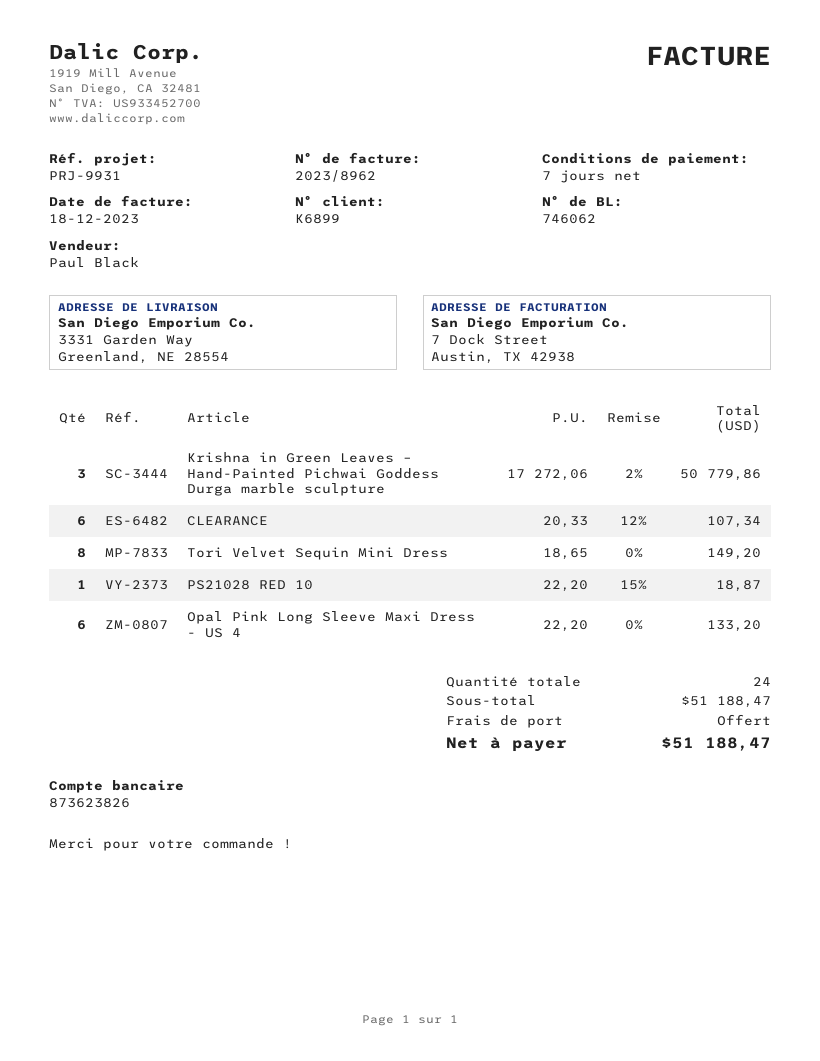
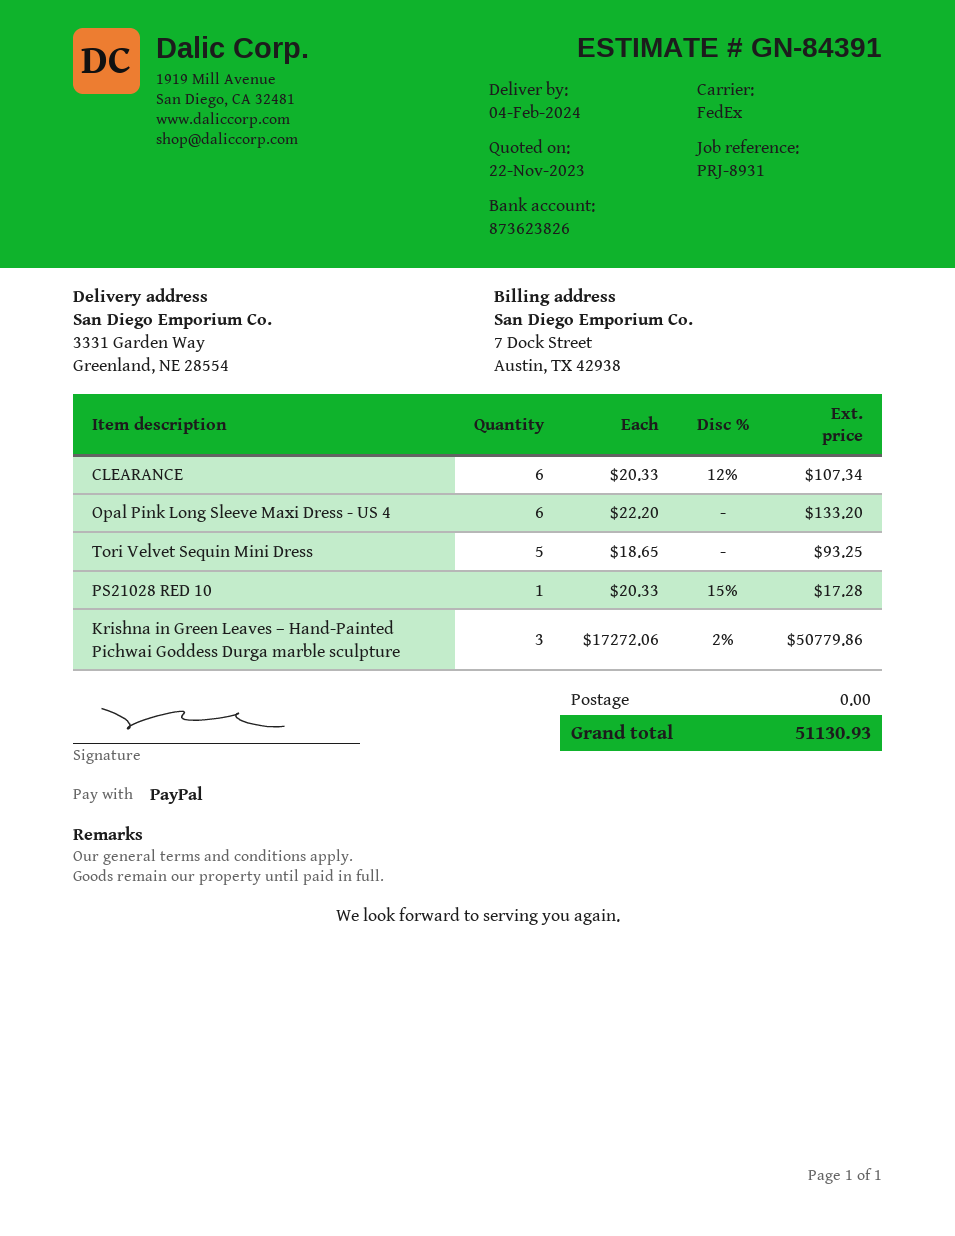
reference: PRJ-9931 -> PRJ-8931
Tori Velvet Sequin Mini Dress: 8 x 18.65 = 149.20 -> 5 x 18.65 = 93.25
PS21028 RED 10: 1 x 22.20 - 15% = 18.87 -> 1 x 20.33 - 15% = 17.28
total: 51188.47 -> 51130.93

